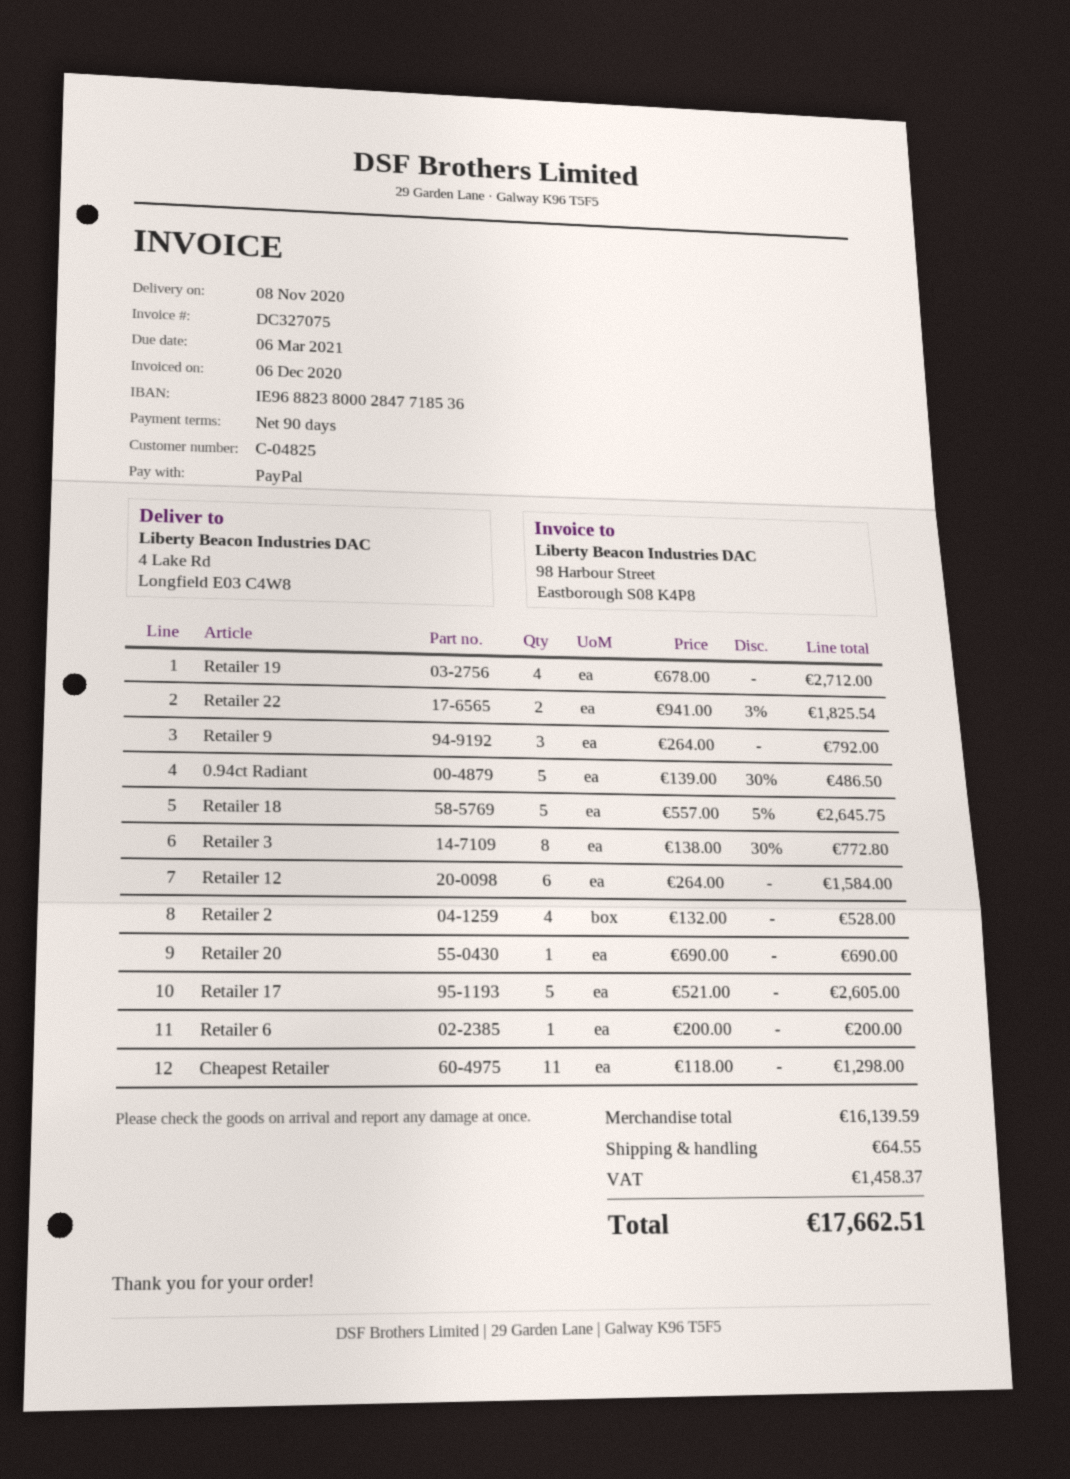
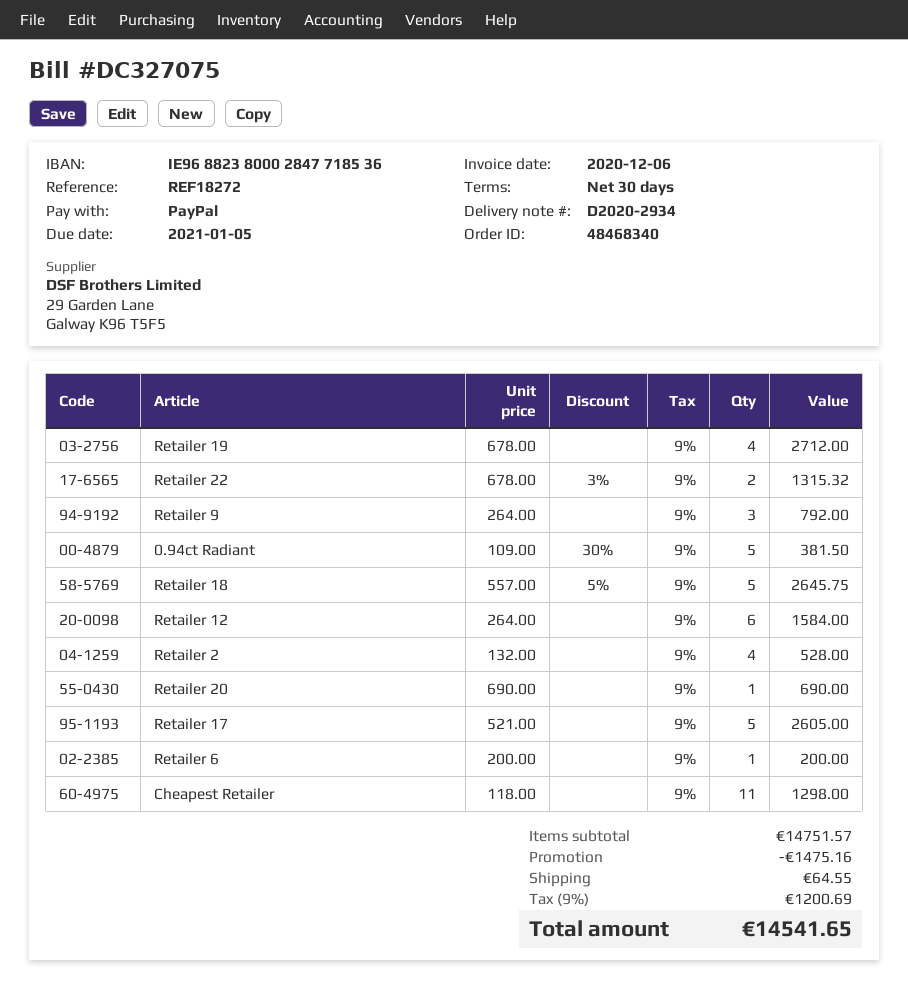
payment terms: 90 days -> 30 days
due date: 2021-03-06 -> 2021-01-05
Retailer 22: 2 x 941.00 - 3% = 1825.54 -> 2 x 678.00 - 3% = 1315.32
0.94ct Radiant: 5 x 139.00 - 30% = 486.50 -> 5 x 109.00 - 30% = 381.50
Retailer 3: 8 x 138.00 - 30% = 772.80 -> none
subtotal: 16139.59 -> 14751.57
discount: none -> 1475.16
tax: 1458.37 -> 1200.69
total: 17662.51 -> 14541.65

